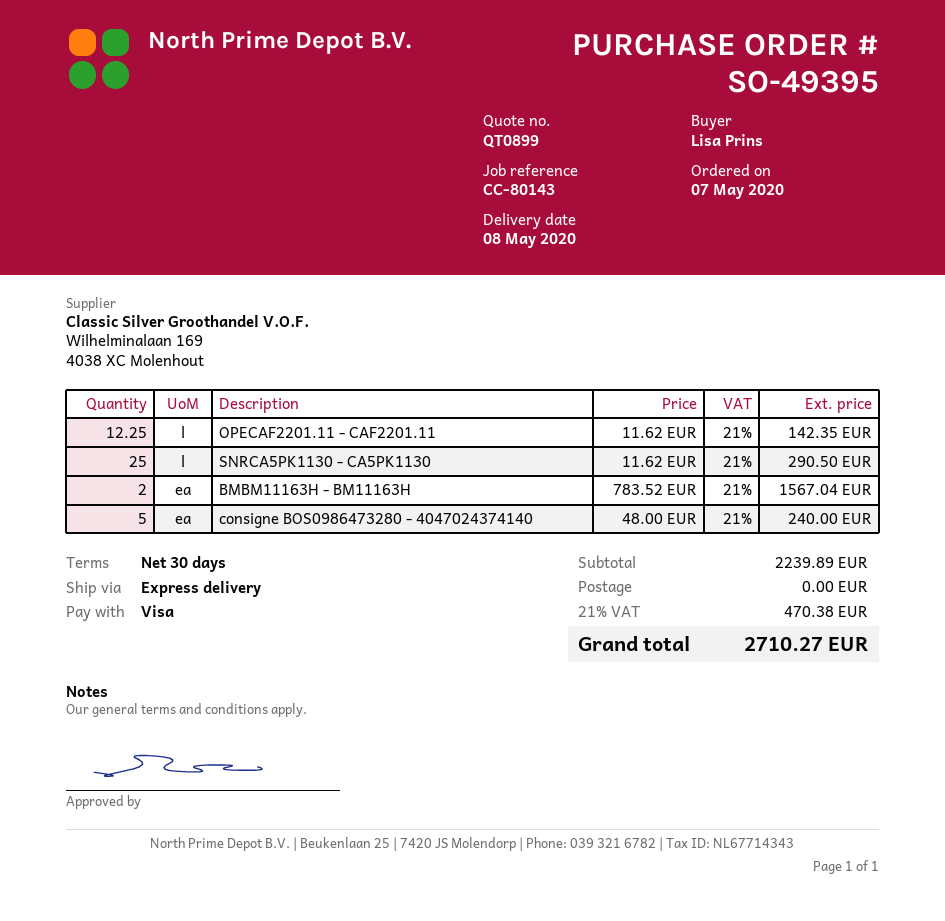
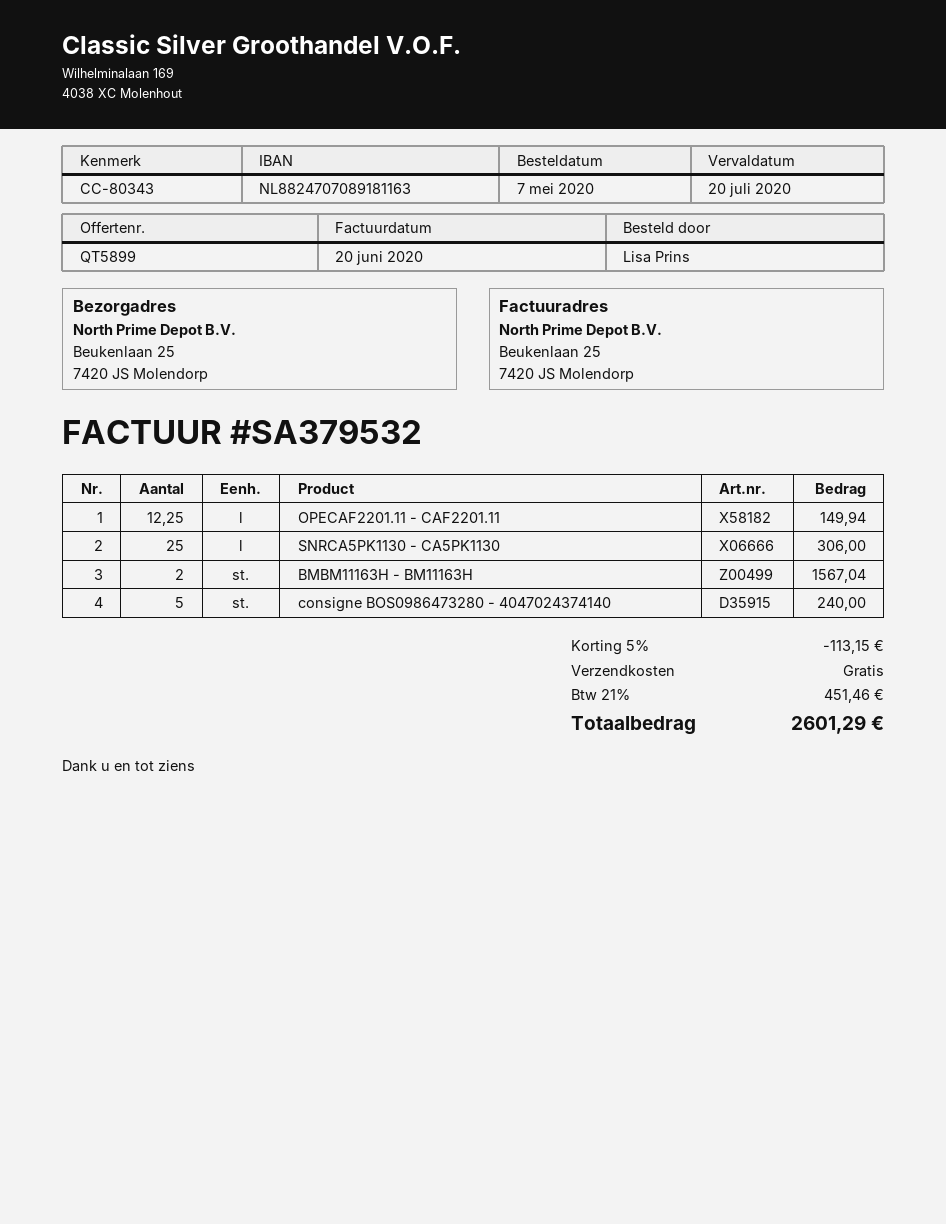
quote number: QT0899 -> QT5899
reference: CC-80143 -> CC-80343
OPECAF2201.11 - CAF2201.11: 12.25 for 142.35 -> 12.25 for 149.94
SNRCA5PK1130 - CA5PK1130: 25 for 290.50 -> 25 for 306.00
discount: none -> 5% = 113.15
tax: 21% = 470.38 -> 21% = 451.46
total: 2710.27 -> 2601.29

